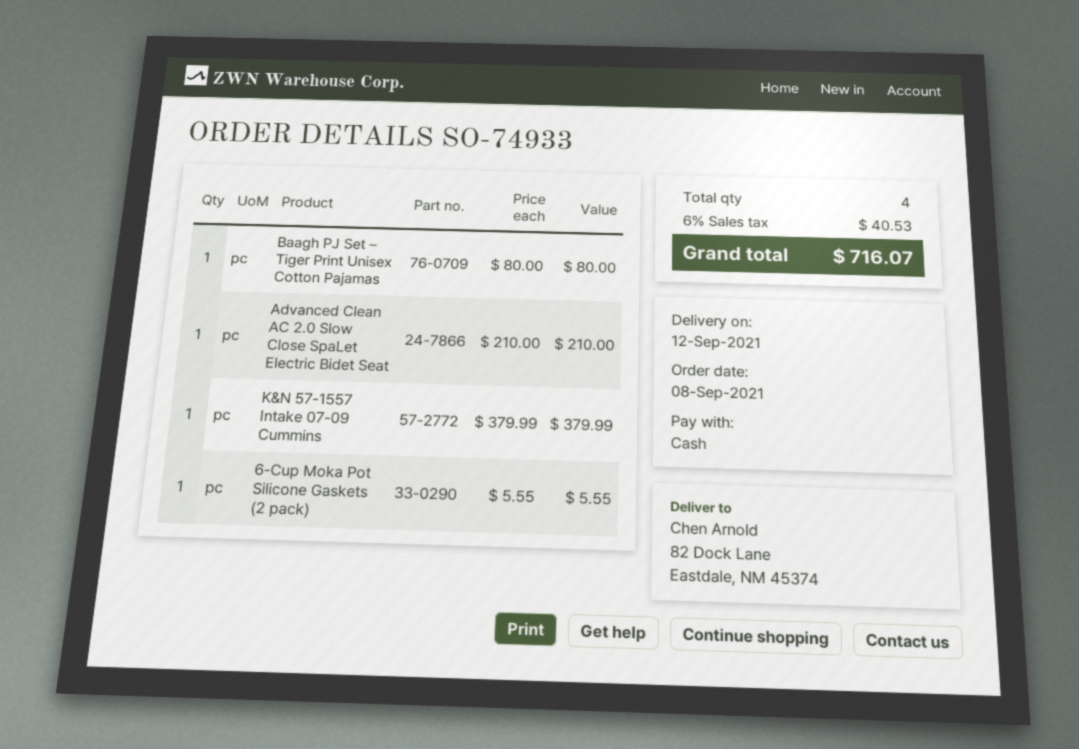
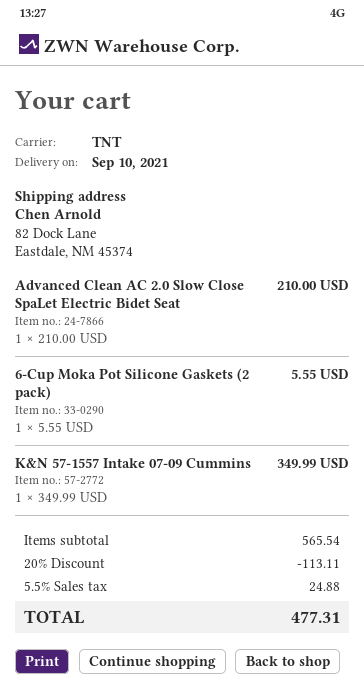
delivery date: 2021-09-12 -> 2021-09-10
Baagh PJ Set – Tiger Print Unisex Cotton Pajamas: 1 x 80.00 = 80.00 -> none
K&N 57-1557 Intake 07-09 Cummins: 1 x 379.99 = 379.99 -> 1 x 349.99 = 349.99
discount: none -> 20% = 113.11
tax: 6% = 40.53 -> 5.5% = 24.88
total: 716.07 -> 477.31

